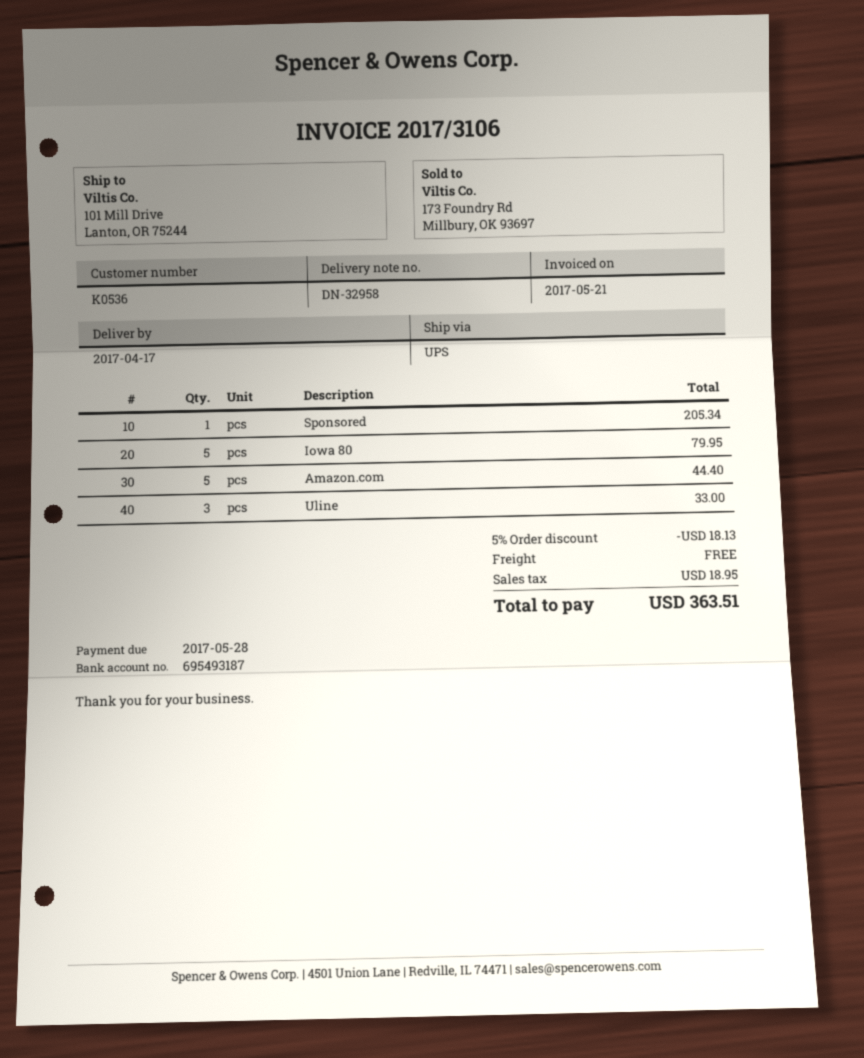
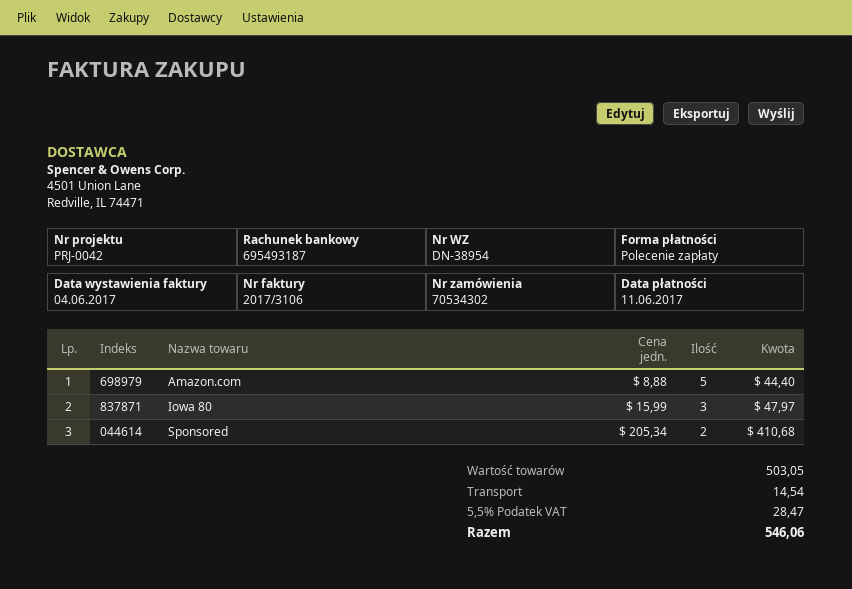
delivery note number: DN-32958 -> DN-38954
invoice date: 2017-05-21 -> 2017-06-04
due date: 2017-05-28 -> 2017-06-11
Sponsored: 1 for 205.34 -> 2 for 410.68
Iowa 80: 5 for 79.95 -> 3 for 47.97
Uline: 3 for 33.00 -> none
discount: 5% = 18.13 -> none
shipping: 0.00 -> 14.54
tax: 18.95 -> 28.47
total: 363.51 -> 546.06

